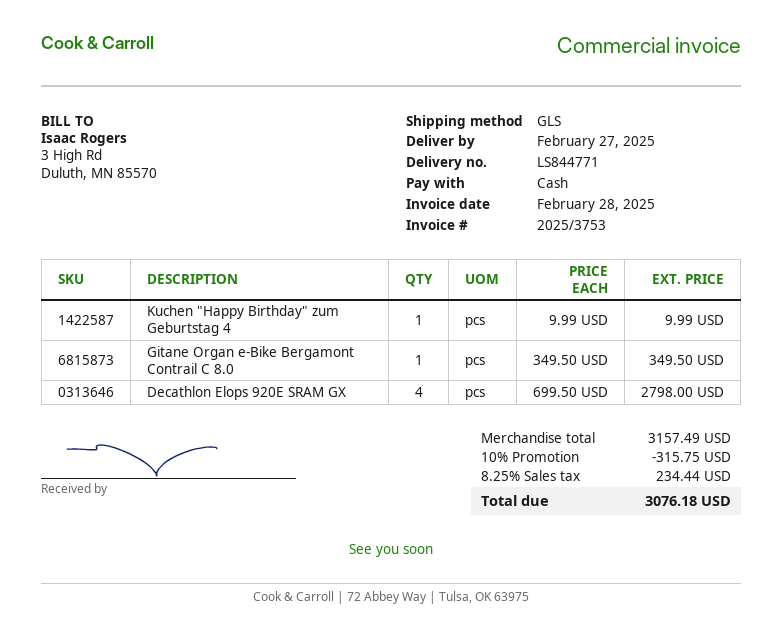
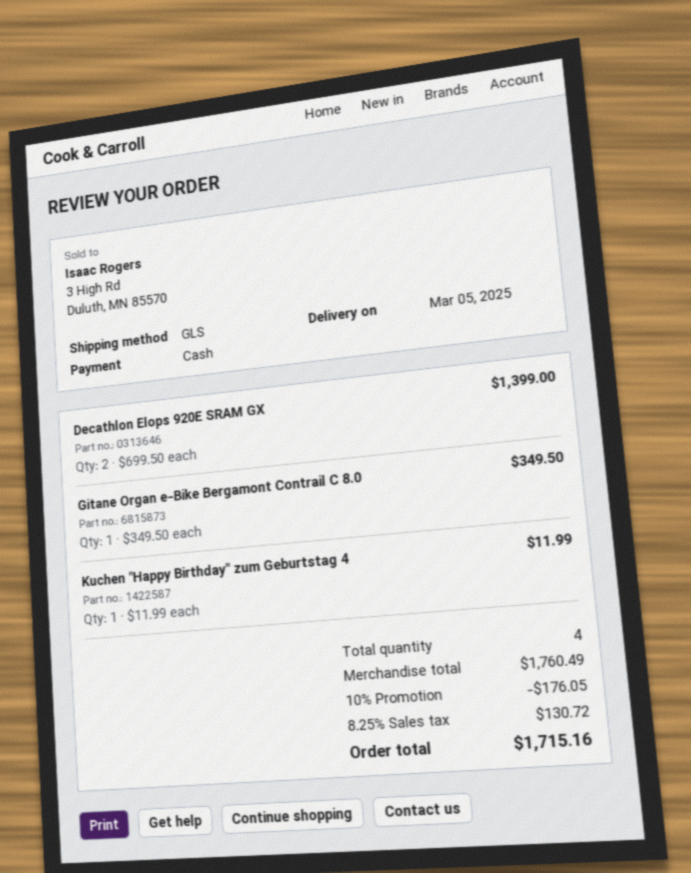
delivery date: 2025-02-27 -> 2025-03-05
Kuchen "Happy Birthday" zum Geburtstag 4: 1 x 9.99 = 9.99 -> 1 x 11.99 = 11.99
Decathlon Elops 920E SRAM GX: 4 x 699.50 = 2798.00 -> 2 x 699.50 = 1399.00
subtotal: 3157.49 -> 1760.49
discount: 10% = 315.75 -> 10% = 176.05
tax: 8.25% = 234.44 -> 8.25% = 130.72
total: 3076.18 -> 1715.16

